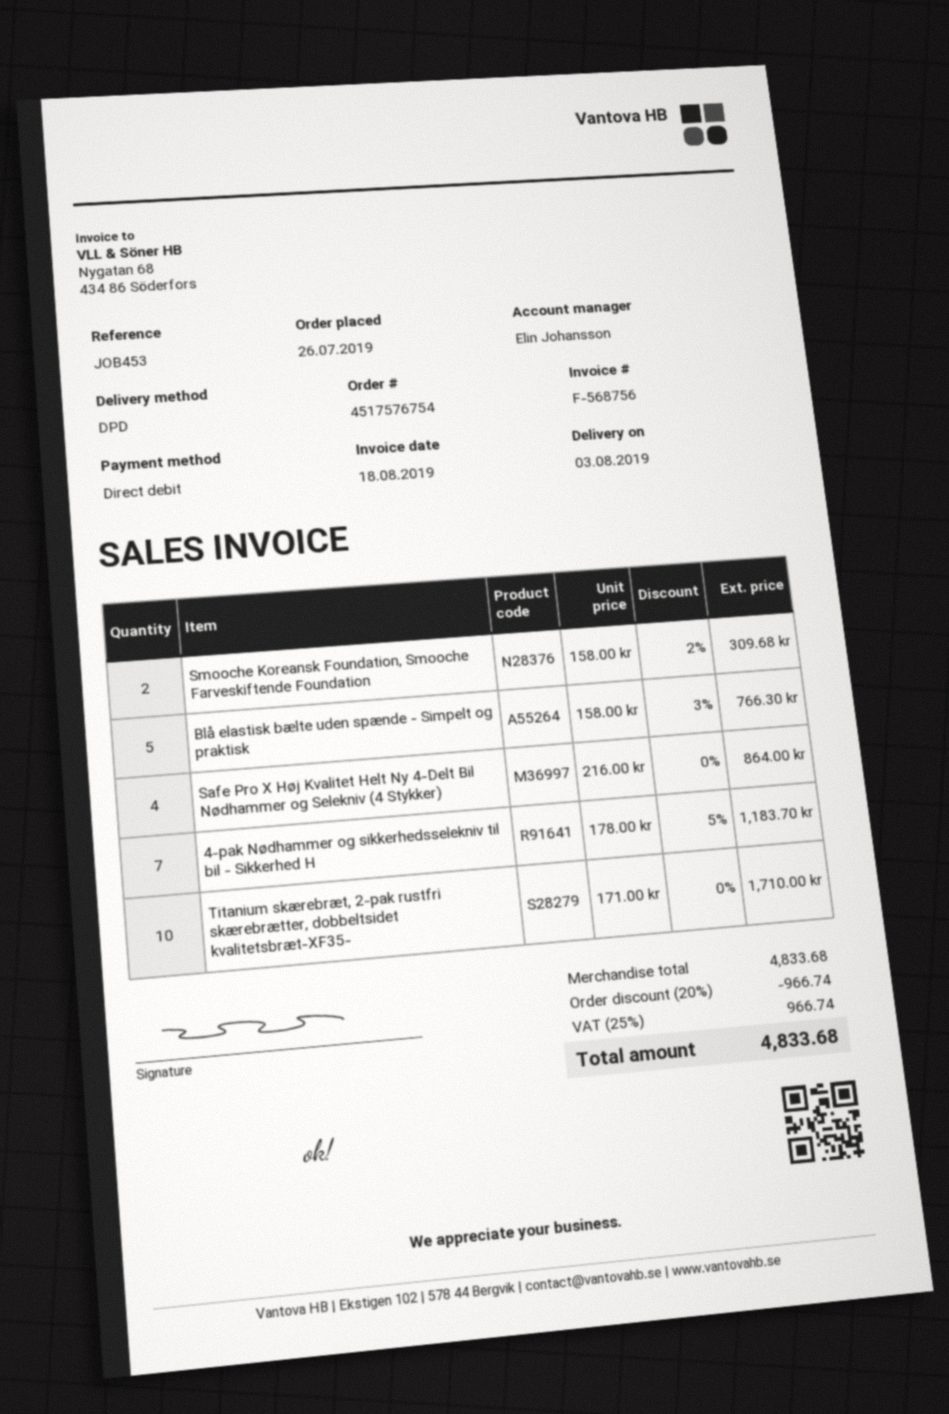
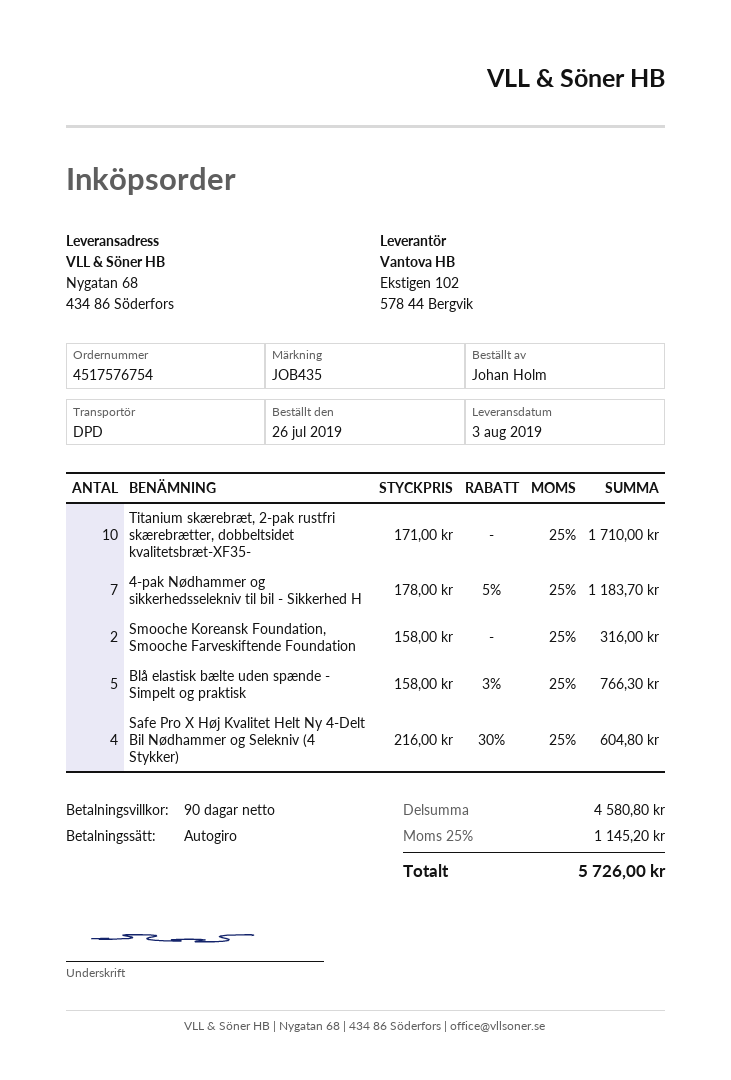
reference: JOB453 -> JOB435
Smooche Koreansk Foundation, Smooche Farveskiftende Foundation: 2 x 158.00 - 2% = 309.68 -> 2 x 158.00 = 316.00
Safe Pro X Høj Kvalitet Helt Ny 4-Delt Bil Nødhammer og Selekniv (4 Stykker): 4 x 216.00 = 864.00 -> 4 x 216.00 - 30% = 604.80
subtotal: 4833.68 -> 4580.80
discount: 20% = 966.74 -> none
tax: 25% = 966.74 -> 25% = 1145.20
total: 4833.68 -> 5726.00

